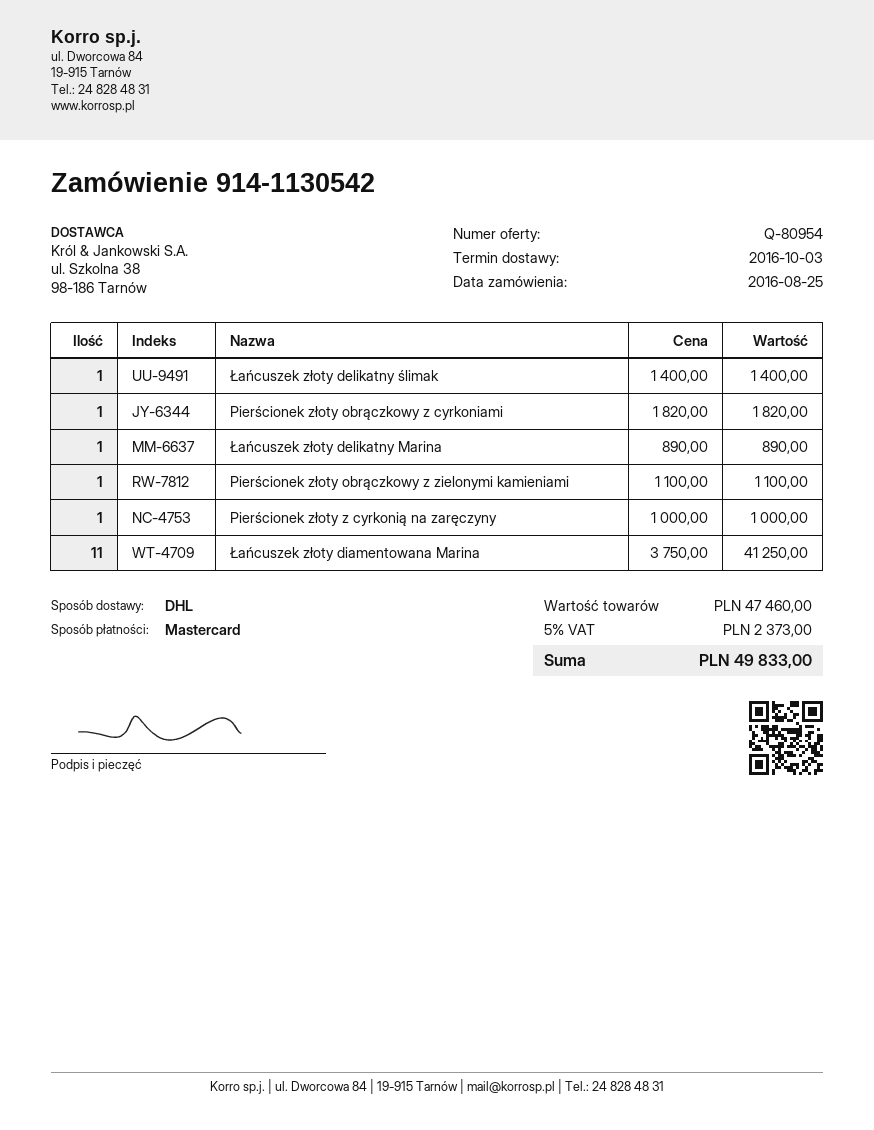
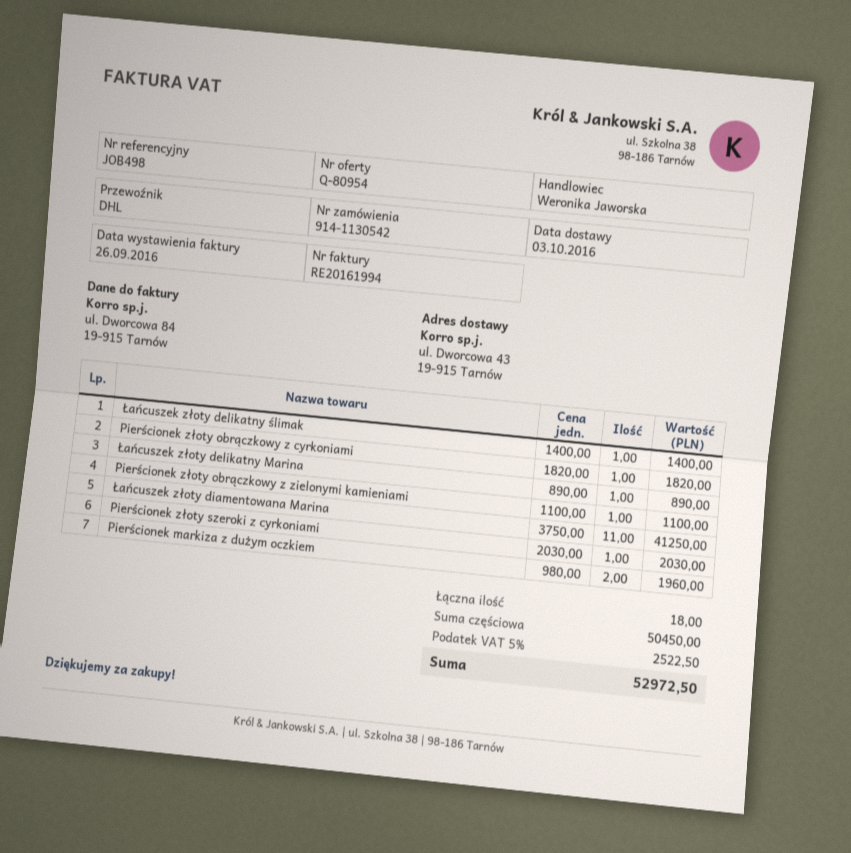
Pierścionek złoty z cyrkonią na zaręczyny: 1 x 1000.00 = 1000.00 -> none
Pierścionek złoty szeroki z cyrkoniami: none -> 1 x 2030.00 = 2030.00
Pierścionek markiza z dużym oczkiem: none -> 2 x 980.00 = 1960.00
subtotal: 47460.00 -> 50450.00
tax: 5% = 2373.00 -> 5% = 2522.50
total: 49833.00 -> 52972.50

